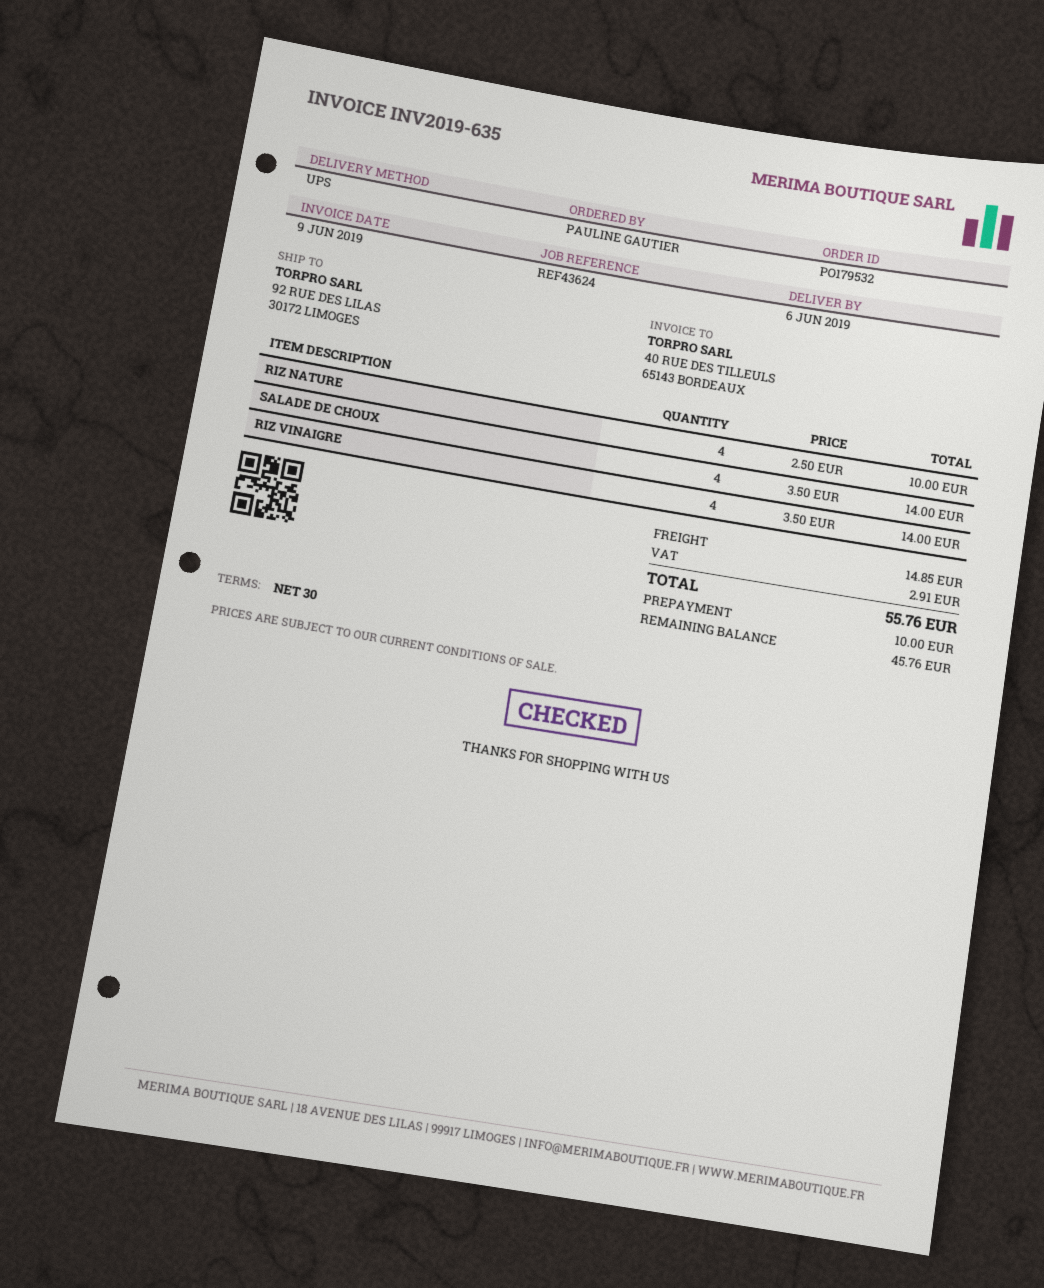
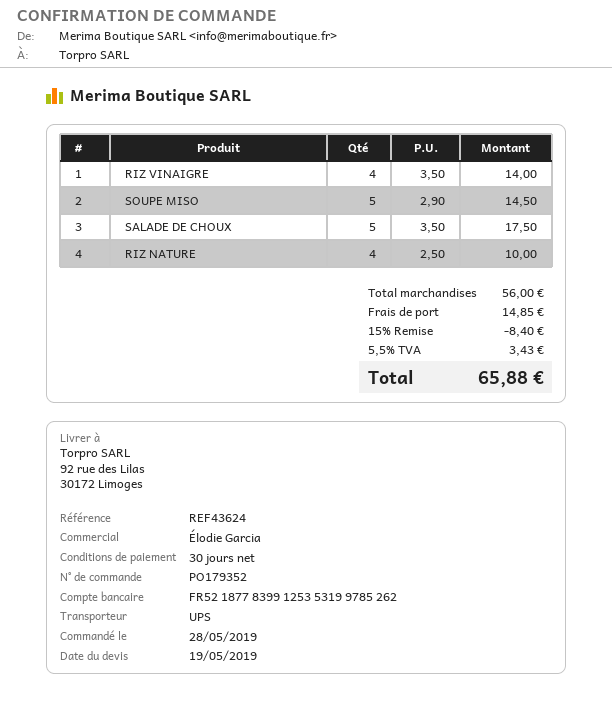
order number: PO179532 -> PO179352
SALADE DE CHOUX: 4 x 3.50 = 14.00 -> 5 x 3.50 = 17.50
SOUPE MISO: none -> 5 x 2.90 = 14.50
discount: none -> 15% = 8.40
tax: 2.91 -> 3.43
total: 55.76 -> 65.88

